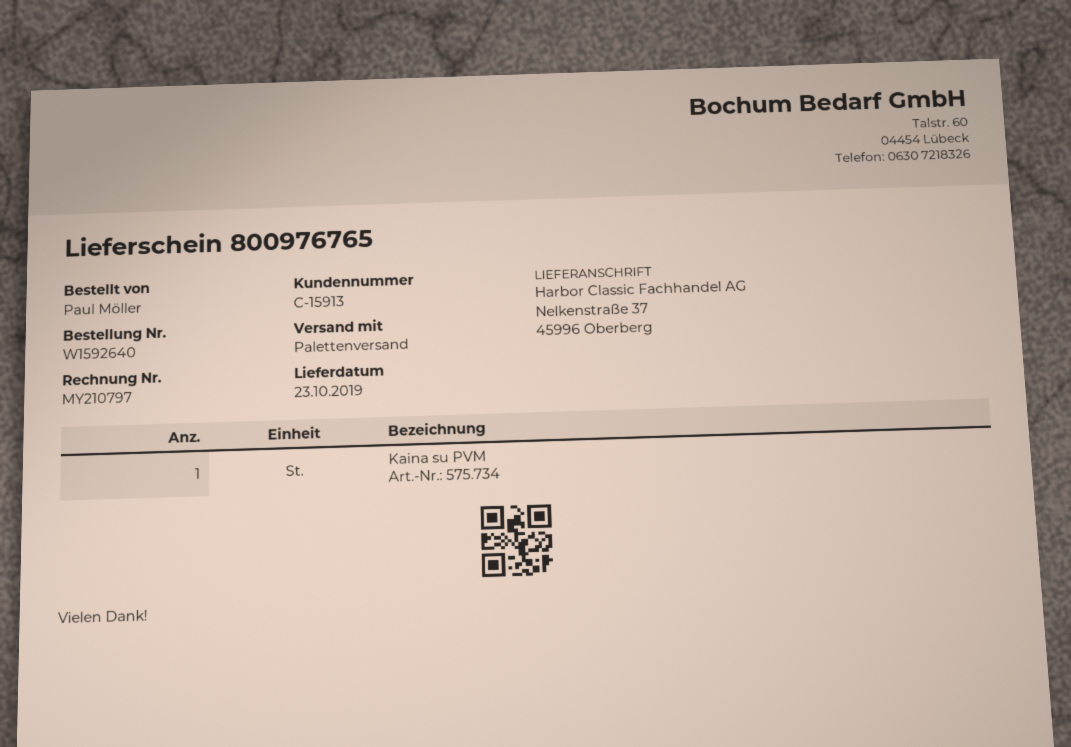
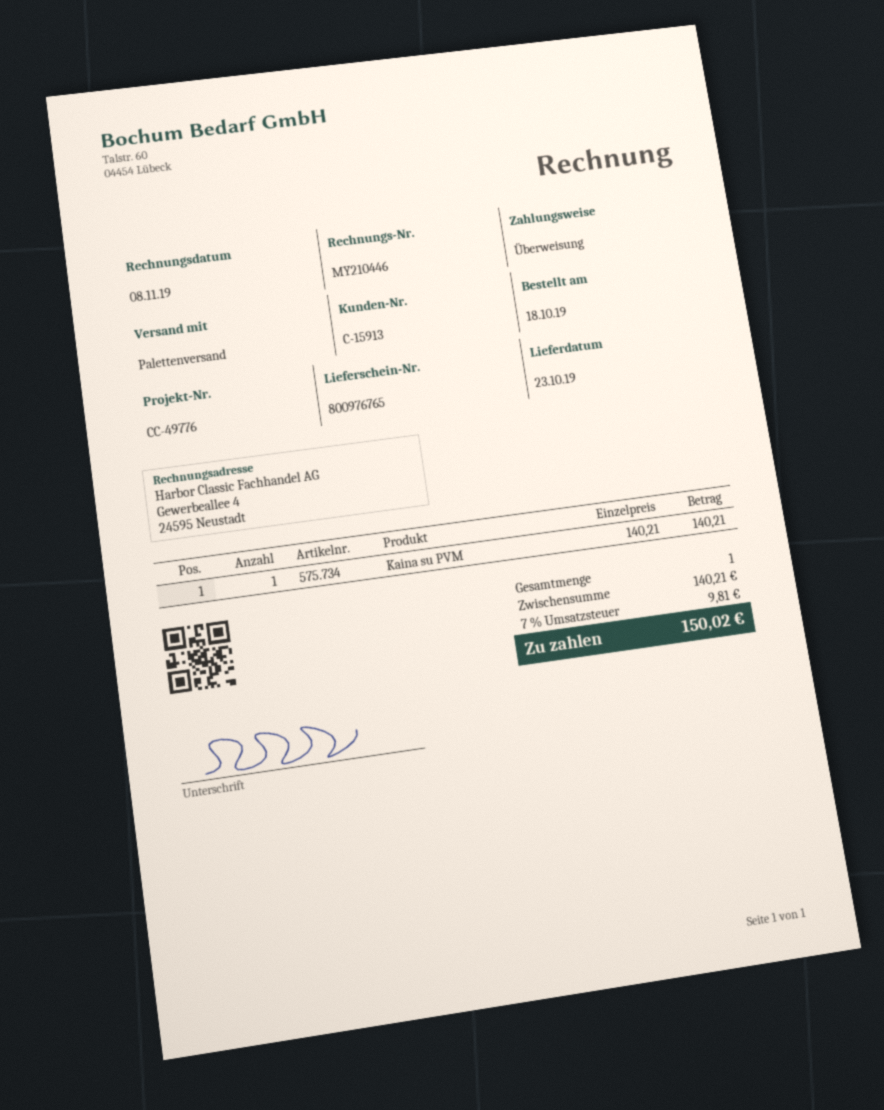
invoice number: MY210797 -> MY210446

